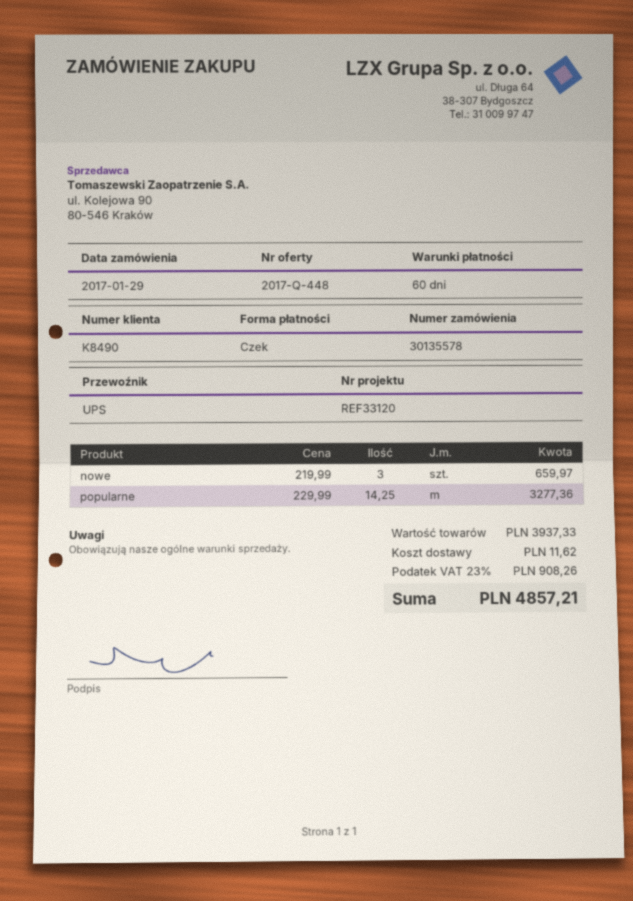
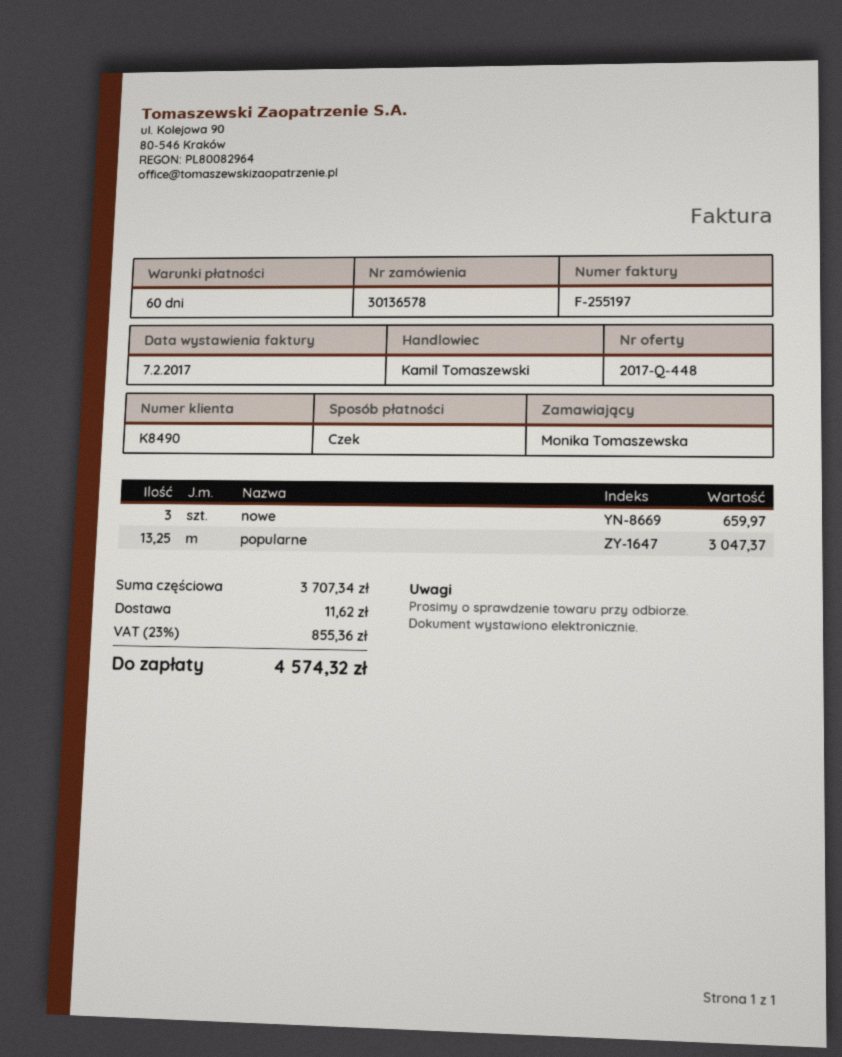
order number: 30135578 -> 30136578
popularne: 14.25 for 3277.36 -> 13.25 for 3047.37
subtotal: 3937.33 -> 3707.34
tax: 23% = 908.26 -> 23% = 855.36
total: 4857.21 -> 4574.32

